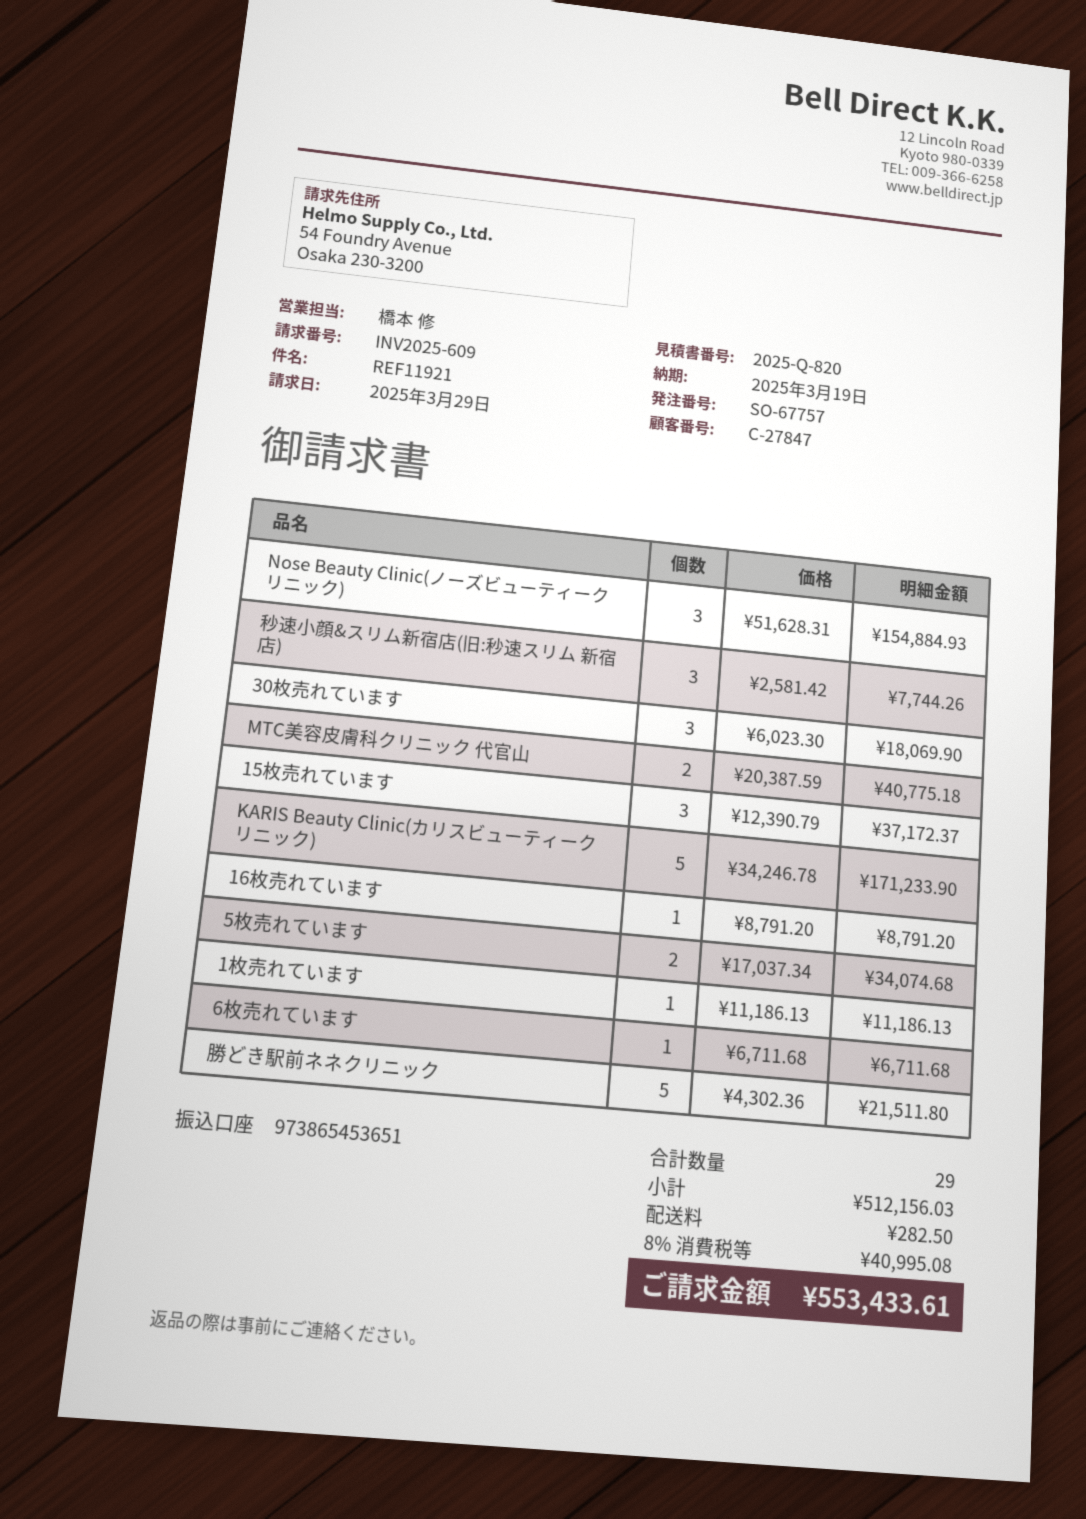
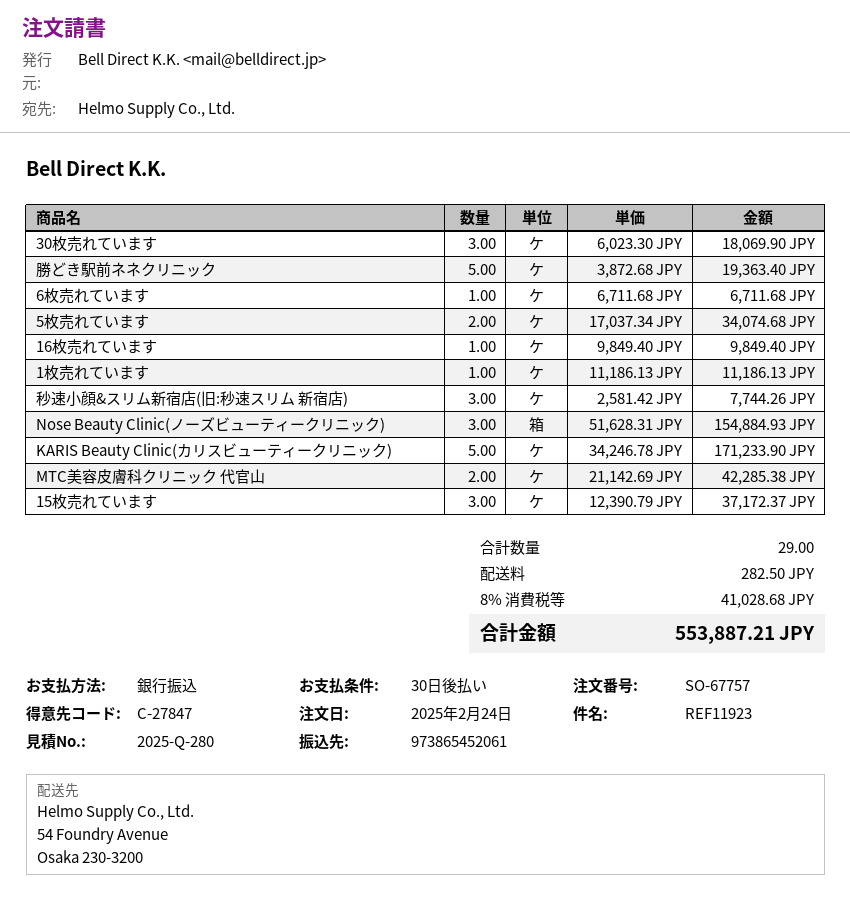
quote number: 2025-Q-820 -> 2025-Q-280
reference: REF11921 -> REF11923
bank account: 973865453651 -> 973865452061
MTC美容皮膚科クリニック 代官山: 2 x 20387.59 = 40775.18 -> 2 x 21142.69 = 42285.38
16枚売れています: 1 x 8791.20 = 8791.20 -> 1 x 9849.40 = 9849.40
勝どき駅前ネネクリニック: 5 x 4302.36 = 21511.80 -> 5 x 3872.68 = 19363.40
tax: 8% = 40995.08 -> 8% = 41028.68
total: 553433.61 -> 553887.21

